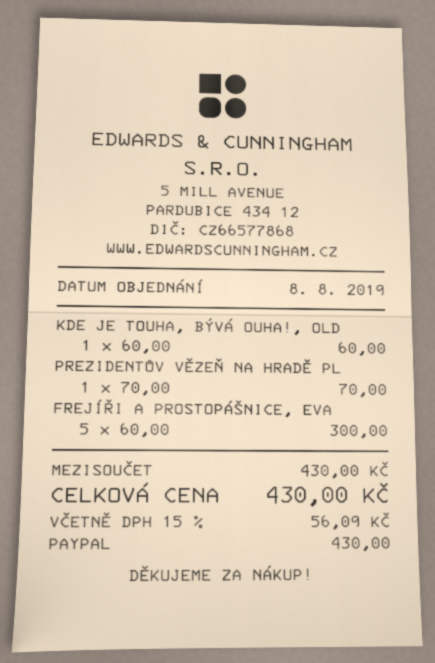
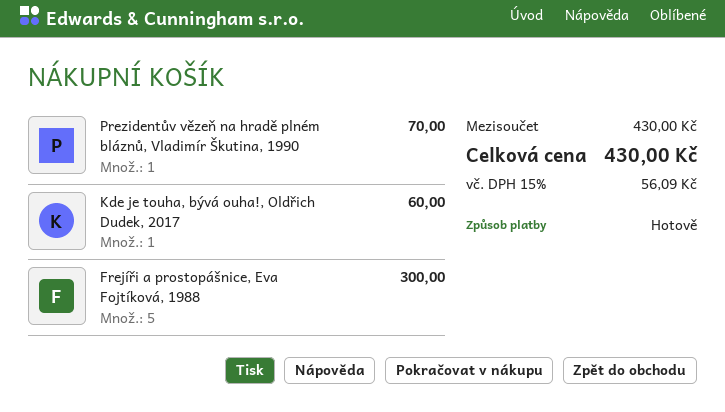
payment method: PayPal -> cash

